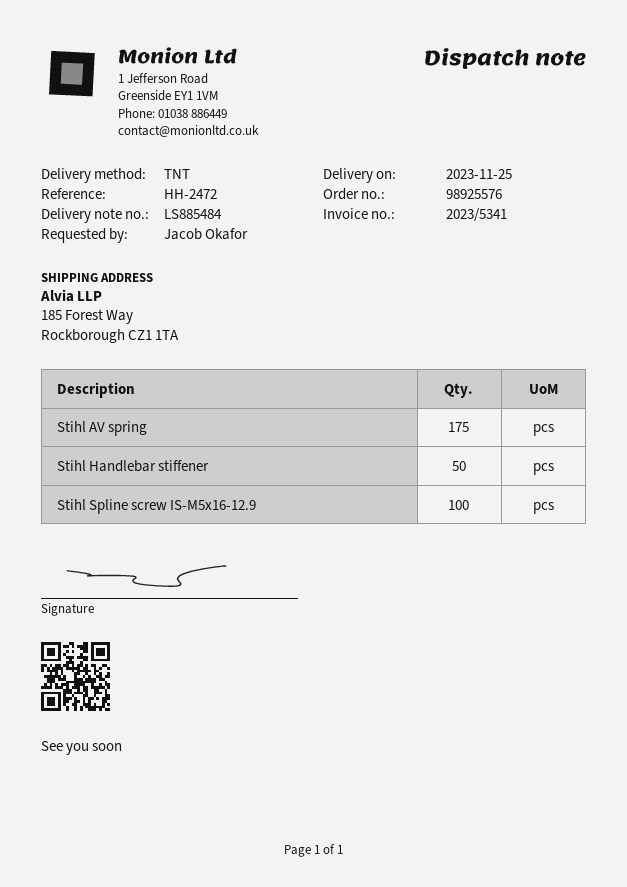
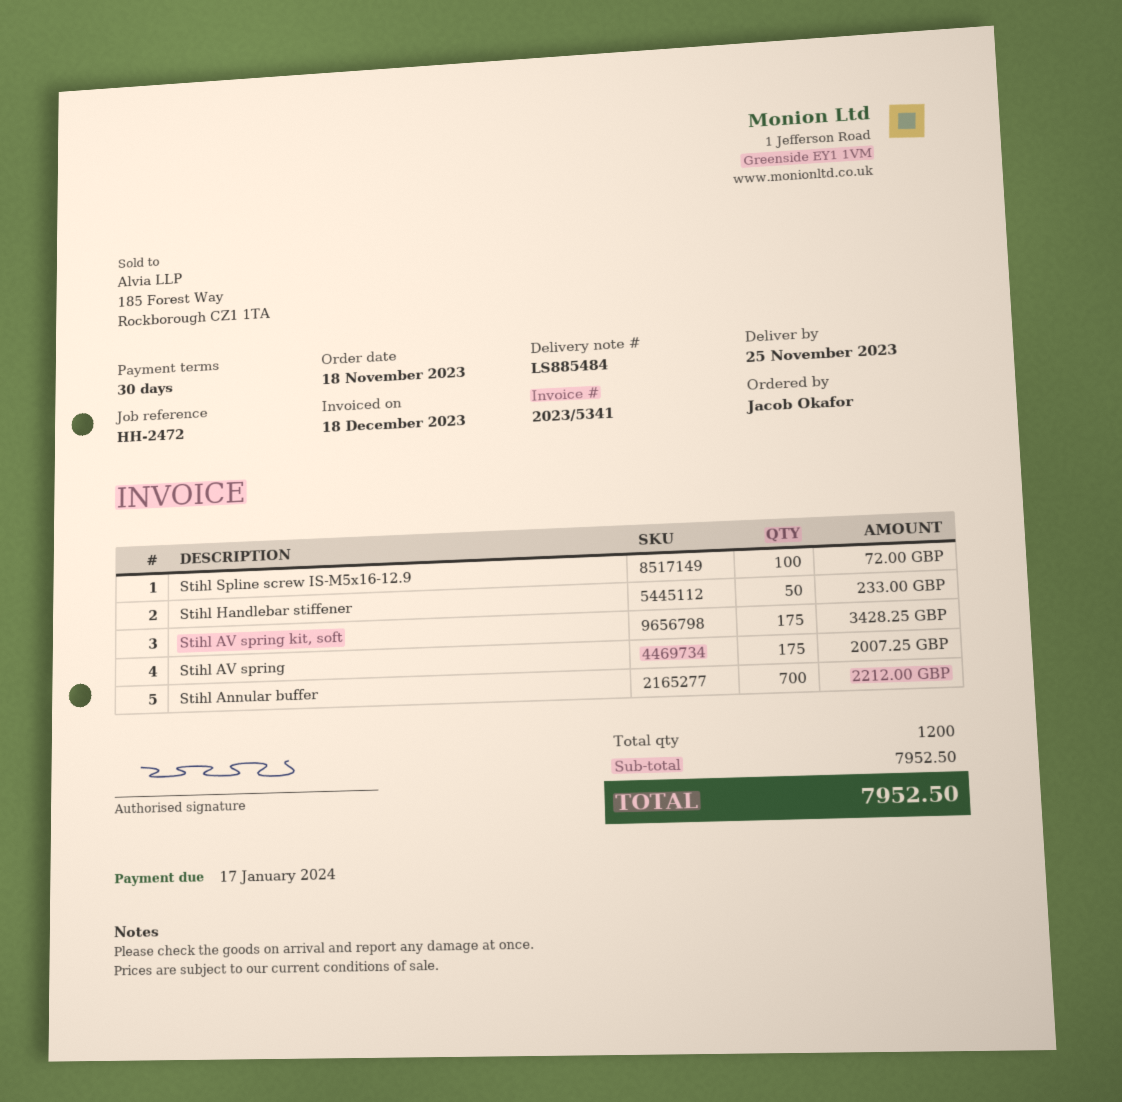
Stihl AV spring kit, soft: none -> 175
Stihl Annular buffer: none -> 700

